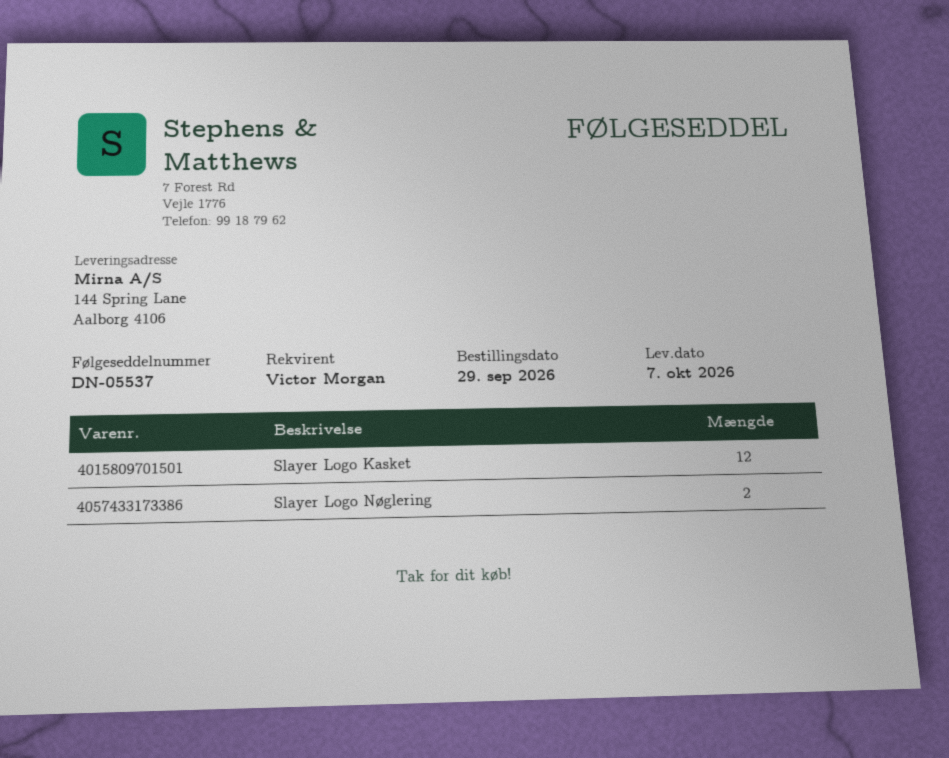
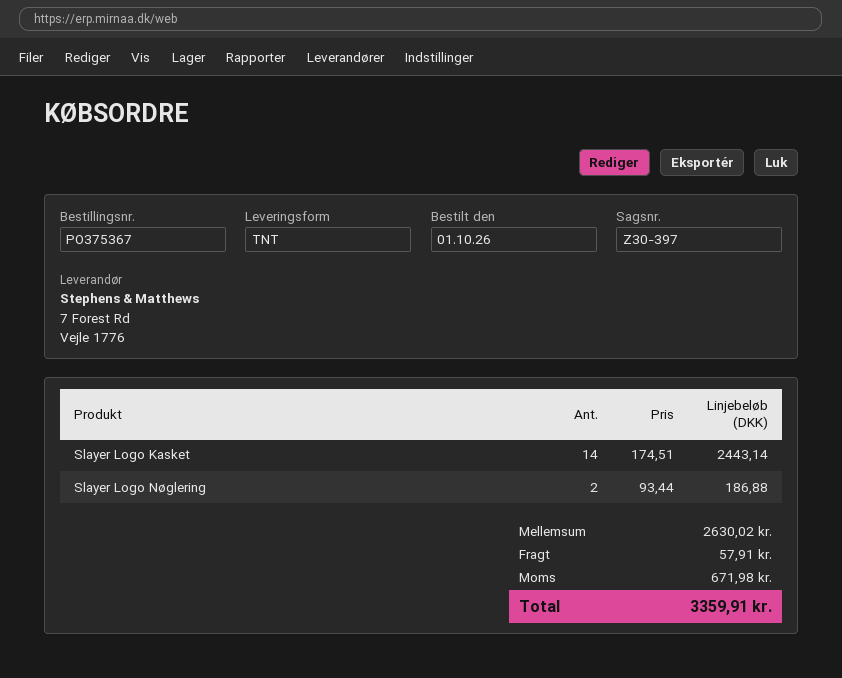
order date: 2026-09-29 -> 2026-10-01
Slayer Logo Kasket: 12 -> 14

